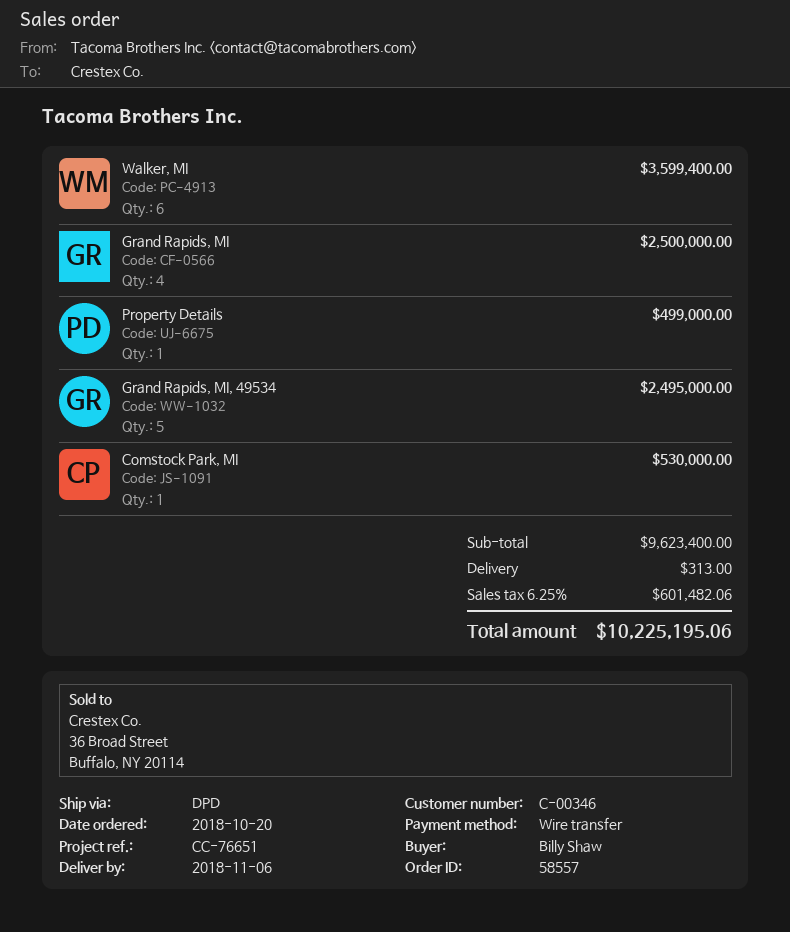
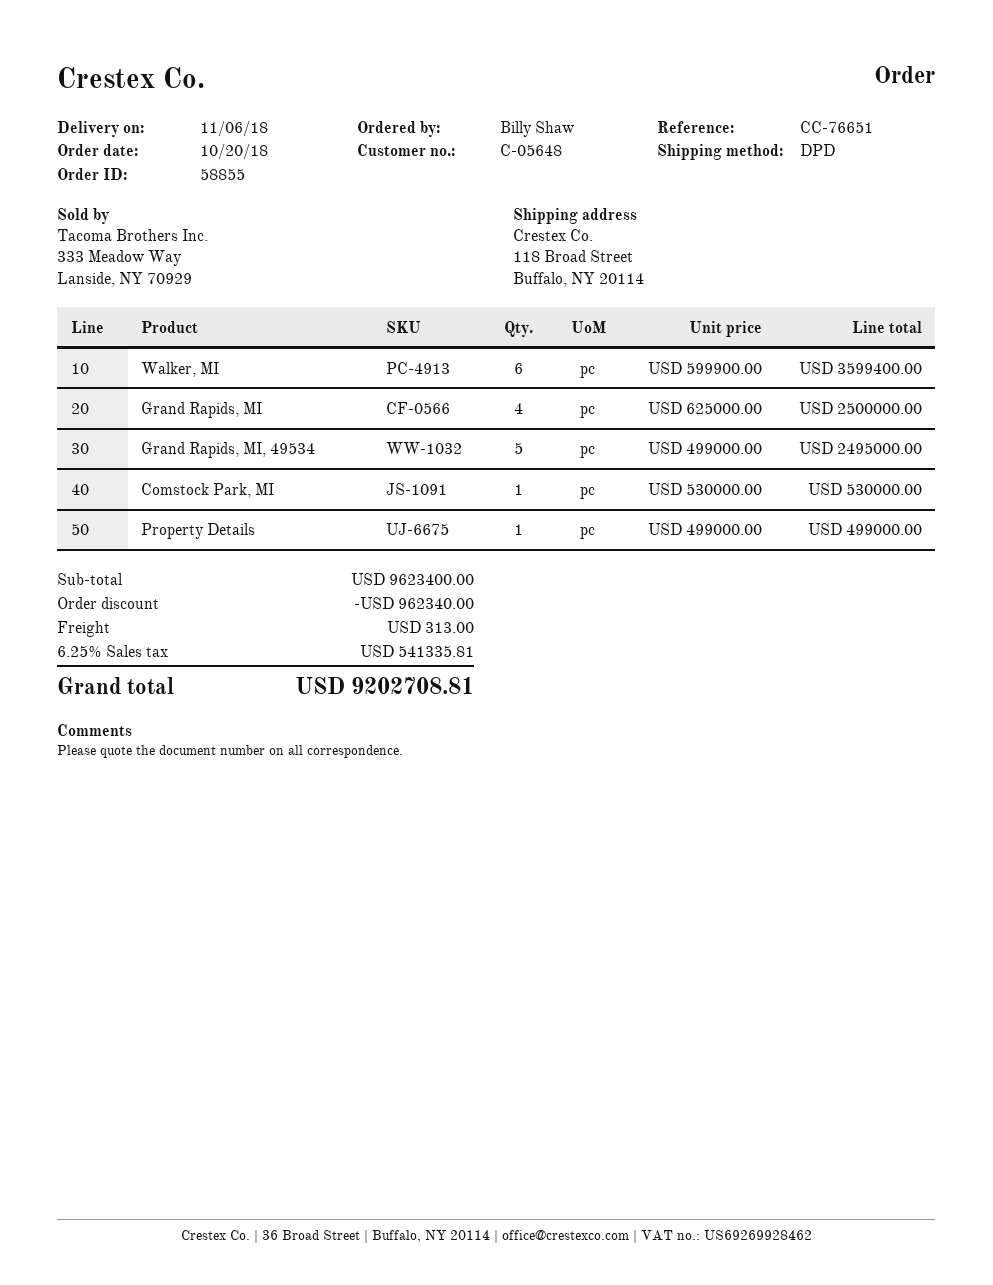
order number: 58557 -> 58855
customer number: C-00346 -> C-05648
discount: none -> 962340.00
tax: 6.25% = 601482.06 -> 6.25% = 541335.81
total: 10225195.06 -> 9202708.81

